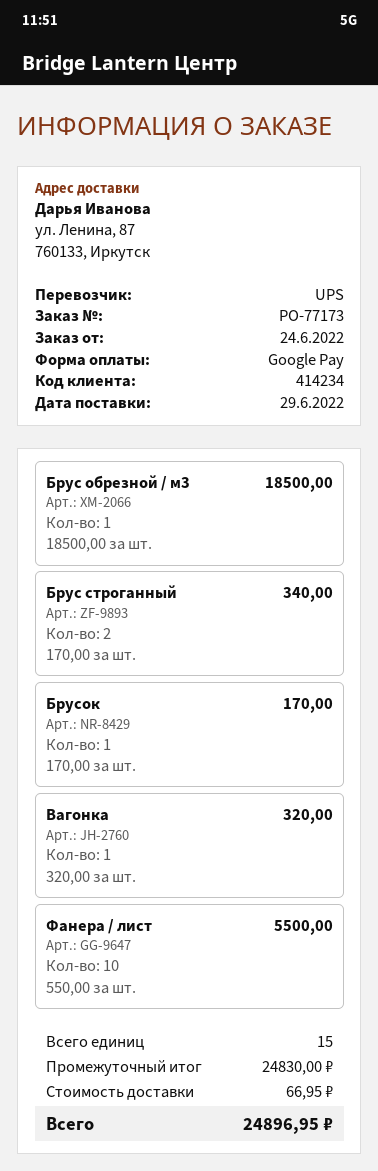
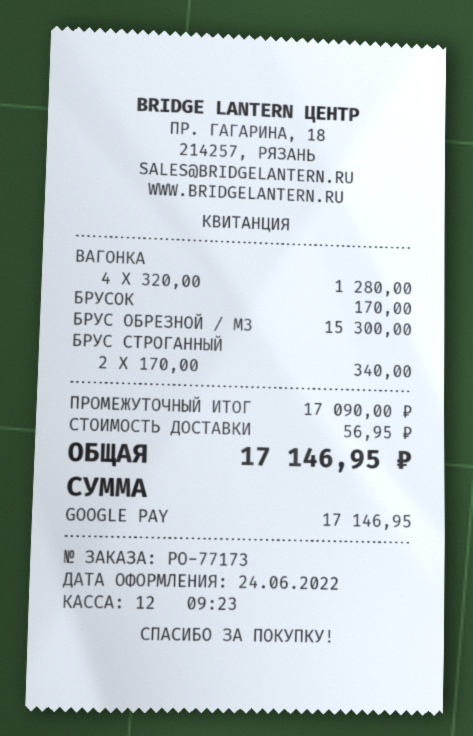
Брус обрезной / м3: 1 x 18500.00 = 18500.00 -> 1 x 15300.00 = 15300.00
Вагонка: 1 x 320.00 = 320.00 -> 4 x 320.00 = 1280.00
Фанера / лист: 10 x 550.00 = 5500.00 -> none
subtotal: 24830.00 -> 17090.00
shipping: 66.95 -> 56.95
total: 24896.95 -> 17146.95

